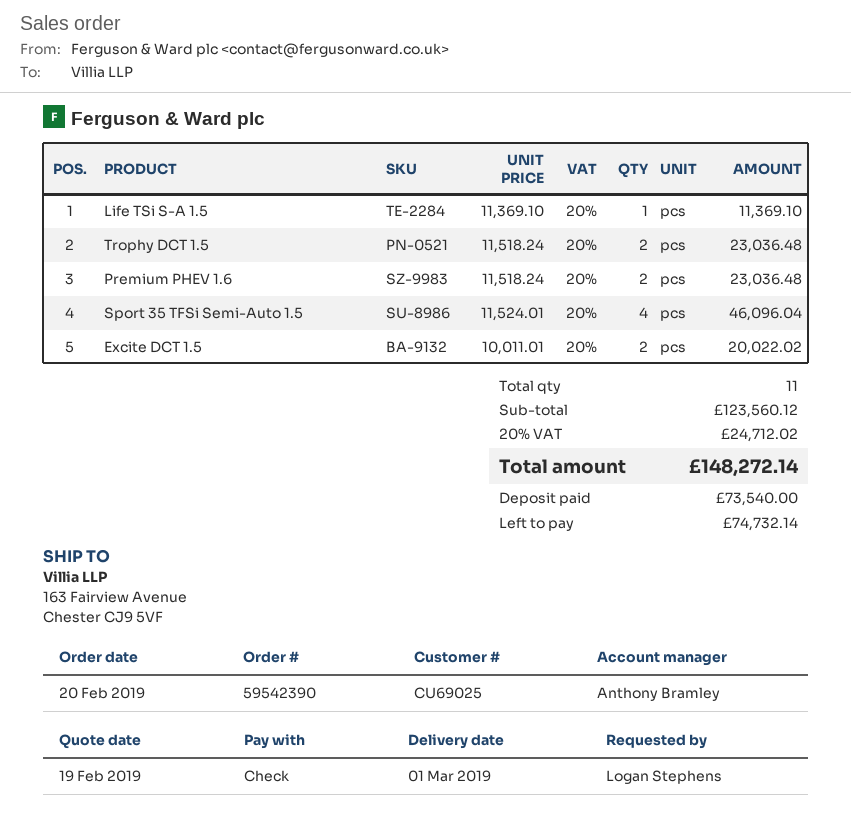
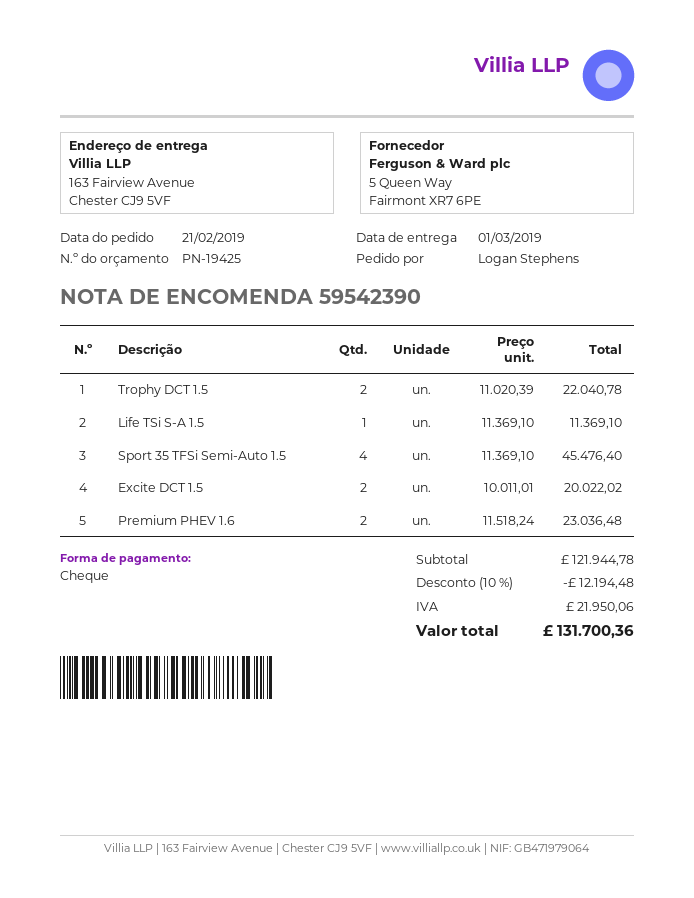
order date: 2019-02-20 -> 2019-02-21
Trophy DCT 1.5: 2 x 11518.24 = 23036.48 -> 2 x 11020.39 = 22040.78
Sport 35 TFSi Semi-Auto 1.5: 4 x 11524.01 = 46096.04 -> 4 x 11369.10 = 45476.40
subtotal: 123560.12 -> 121944.78
discount: none -> 10% = 12194.48
tax: 24712.02 -> 21950.06
total: 148272.14 -> 131700.36

